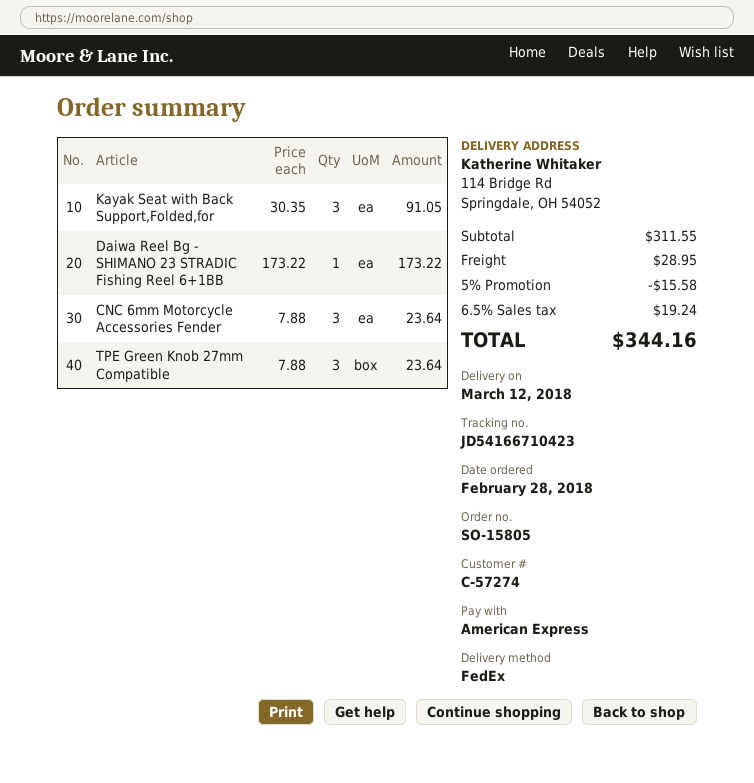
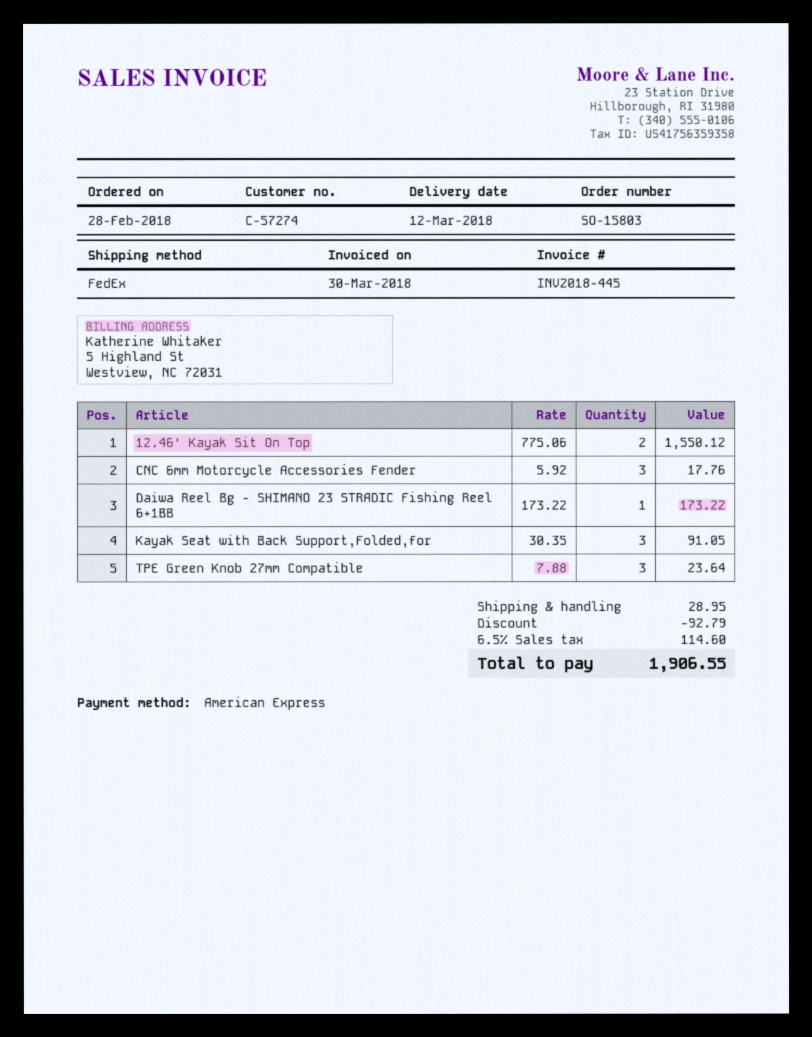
order number: SO-15805 -> SO-15803
CNC 6mm Motorcycle Accessories Fender: 3 x 7.88 = 23.64 -> 3 x 5.92 = 17.76
12.46' Kayak Sit On Top: none -> 2 x 775.06 = 1550.12
discount: 15.58 -> 92.79
tax: 6.5% = 19.24 -> 6.5% = 114.60
total: 344.16 -> 1906.55

